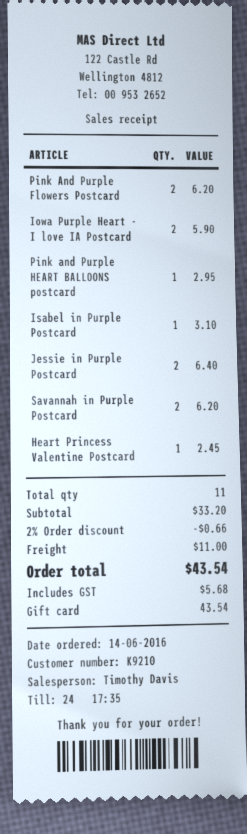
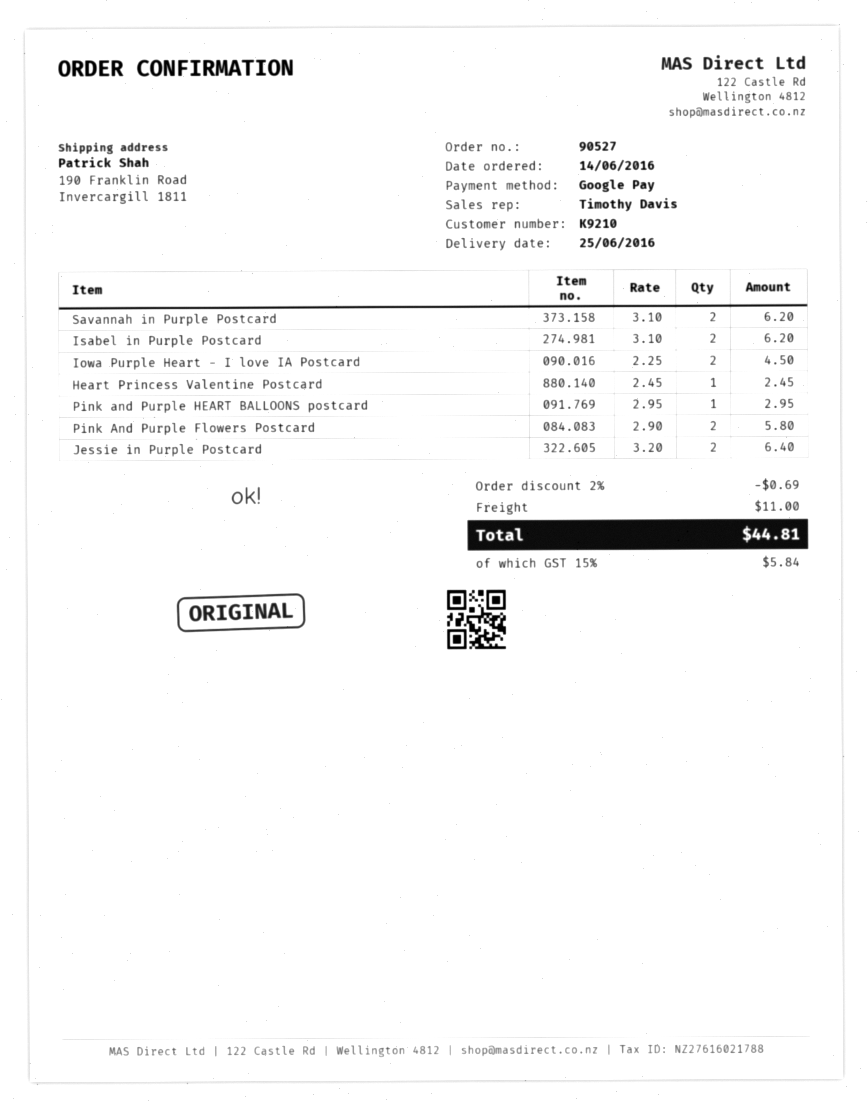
payment method: gift card -> Google Pay
Pink And Purple Flowers Postcard: 2 for 6.20 -> 2 for 5.80
Iowa Purple Heart - I love IA Postcard: 2 for 5.90 -> 2 for 4.50
Isabel in Purple Postcard: 1 for 3.10 -> 2 for 6.20
discount: 2% = 0.66 -> 2% = 0.69
tax: 5.68 -> 5.84
total: 43.54 -> 44.81

